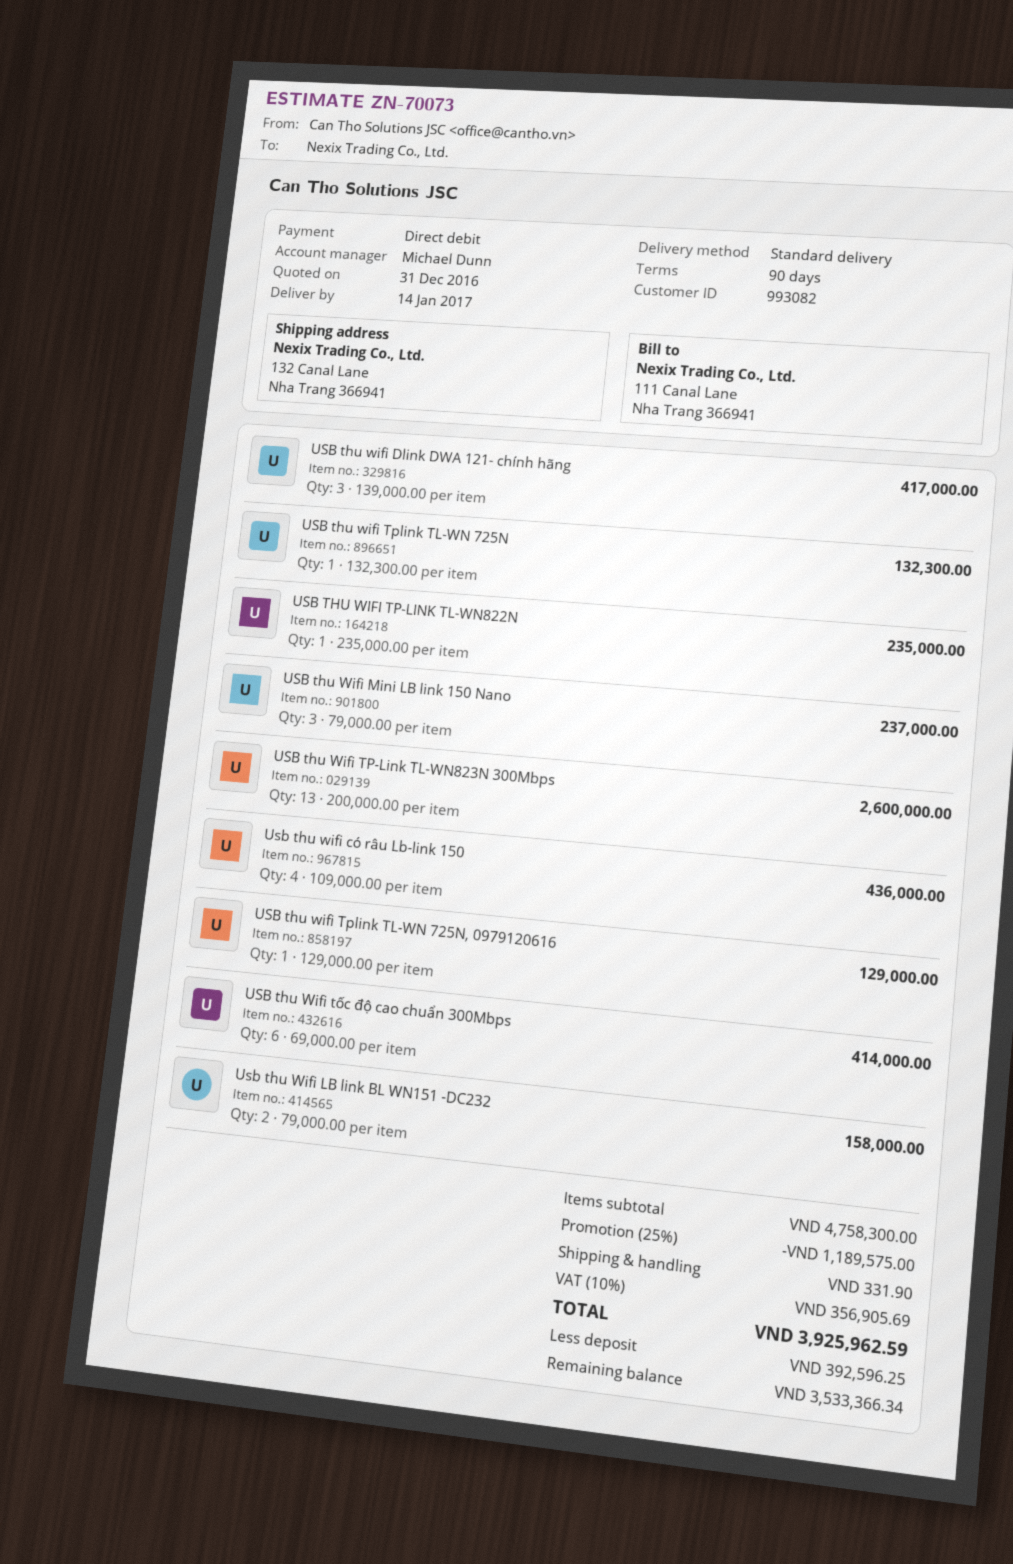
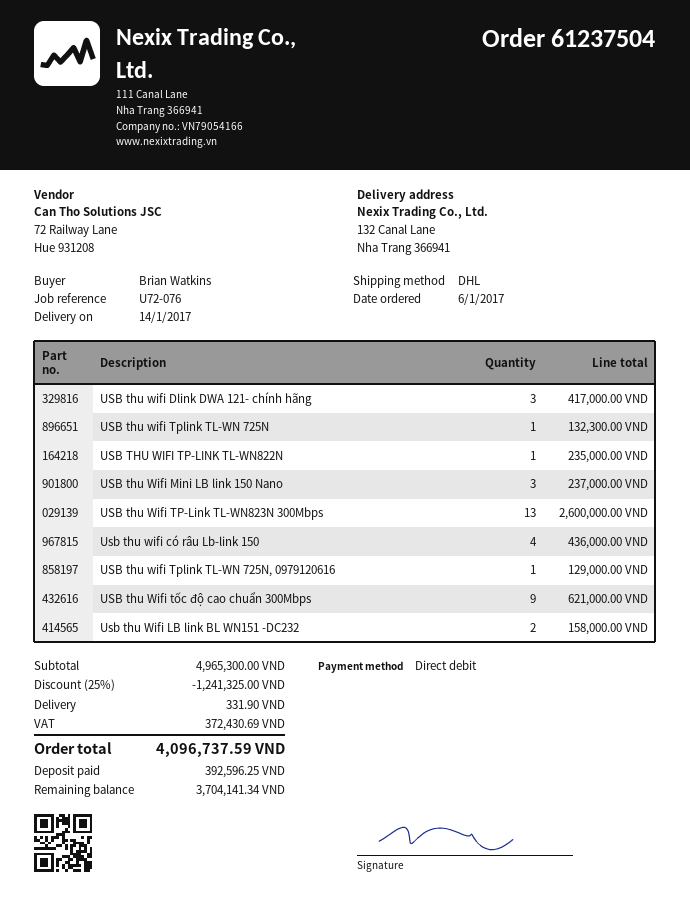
shipping method: standard -> DHL
USB thu Wifi tốc độ cao chuẩn 300Mbps: 6 for 414000.00 -> 9 for 621000.00
subtotal: 4758300.00 -> 4965300.00
discount: 25% = 1189575.00 -> 25% = 1241325.00
tax: 356905.69 -> 372430.69
total: 3925962.59 -> 4096737.59
balance: 3533366.34 -> 3704141.34

